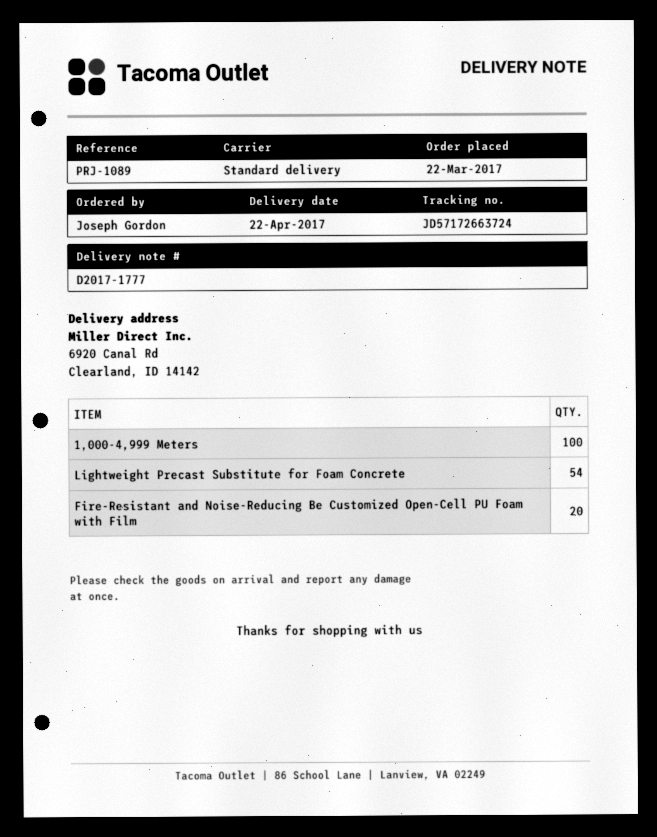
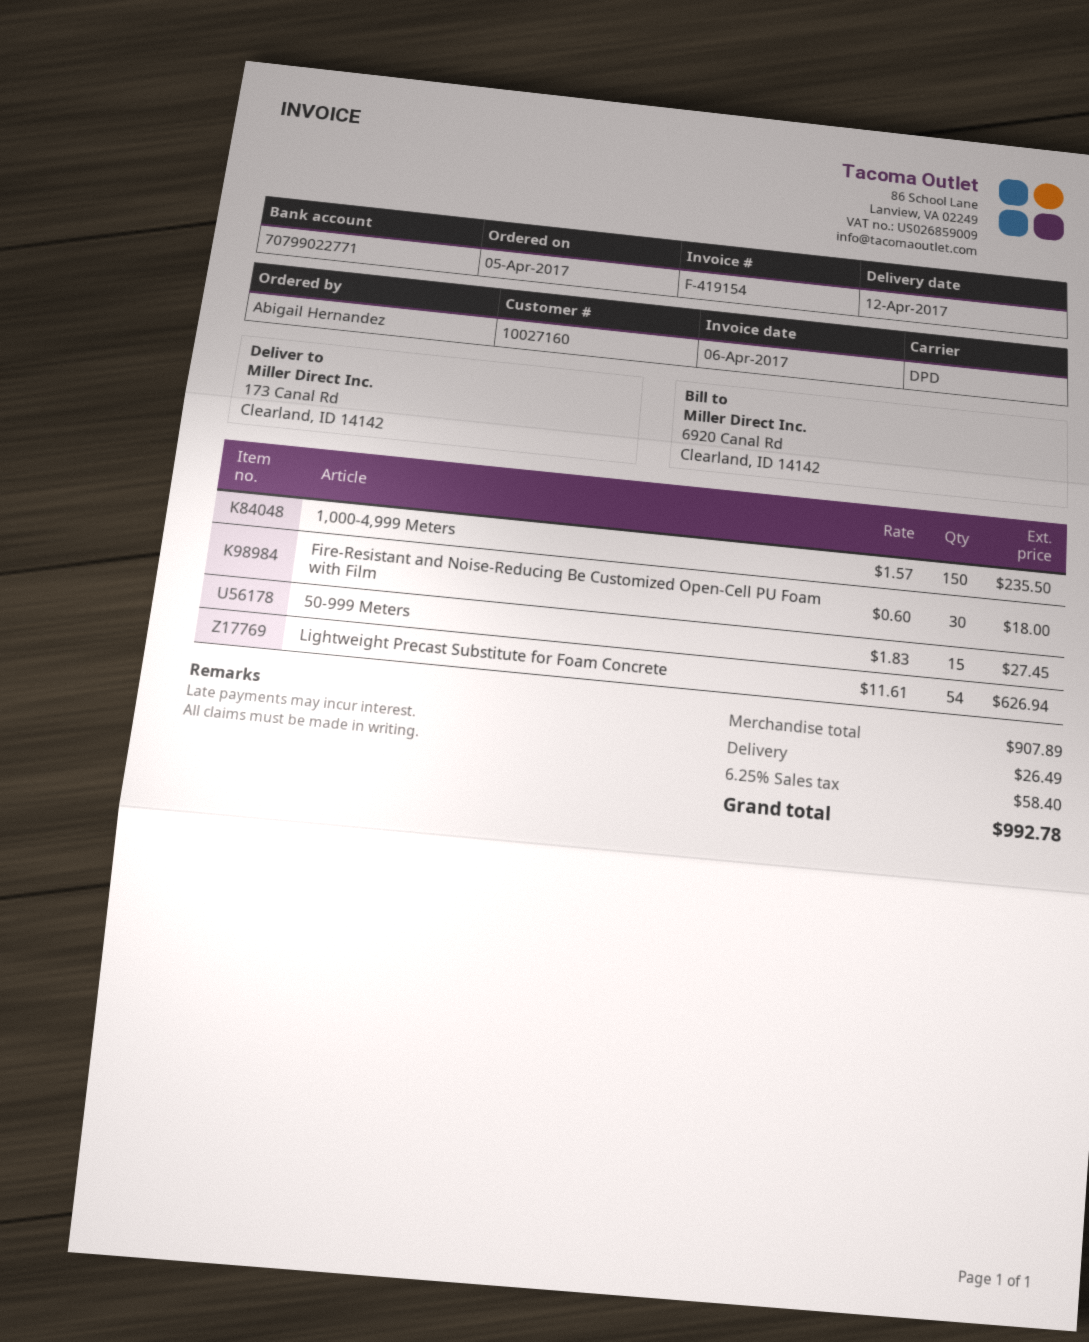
order date: 2017-03-22 -> 2017-04-05
delivery date: 2017-04-22 -> 2017-04-12
ordered by: Joseph Gordon -> Abigail Hernandez
shipping method: standard -> DPD
ship to: 6920 Canal Rd, Clearland, ID 14142 -> 173 Canal Rd, Clearland, ID 14142
1,000-4,999 Meters: 100 -> 150
Fire-Resistant and Noise-Reducing Be Customized Open-Cell PU Foam with Film: 20 -> 30
50-999 Meters: none -> 15

